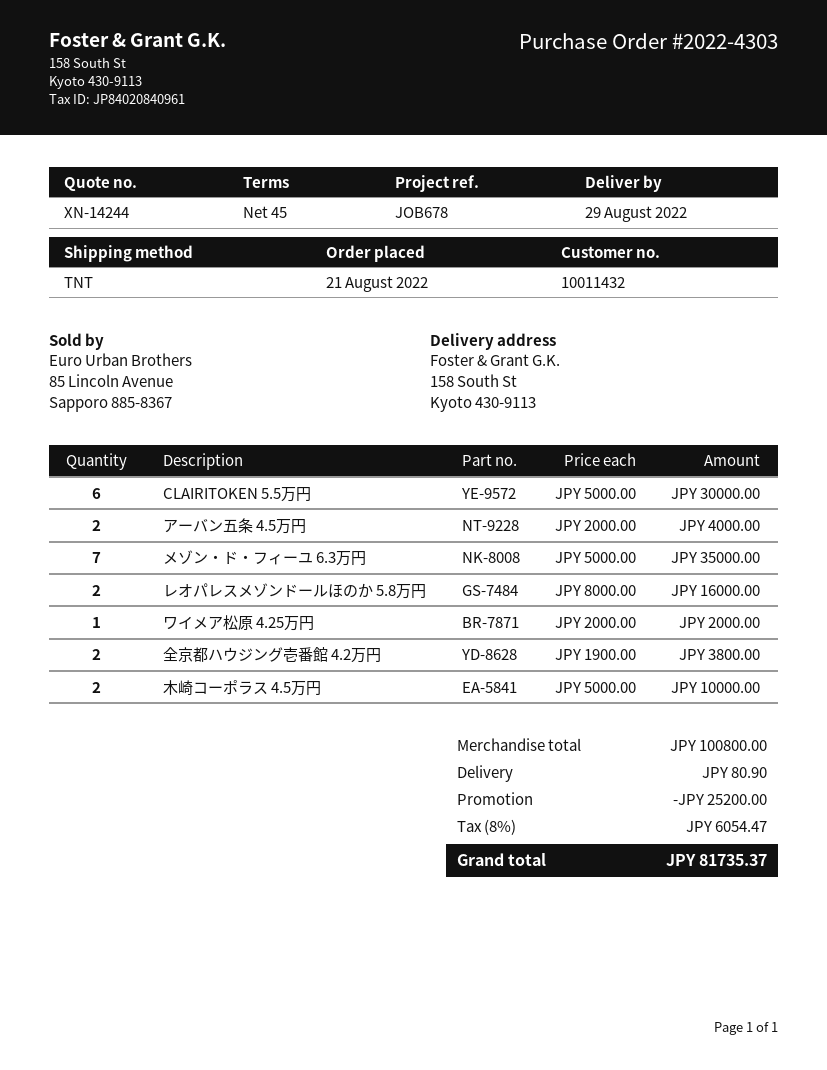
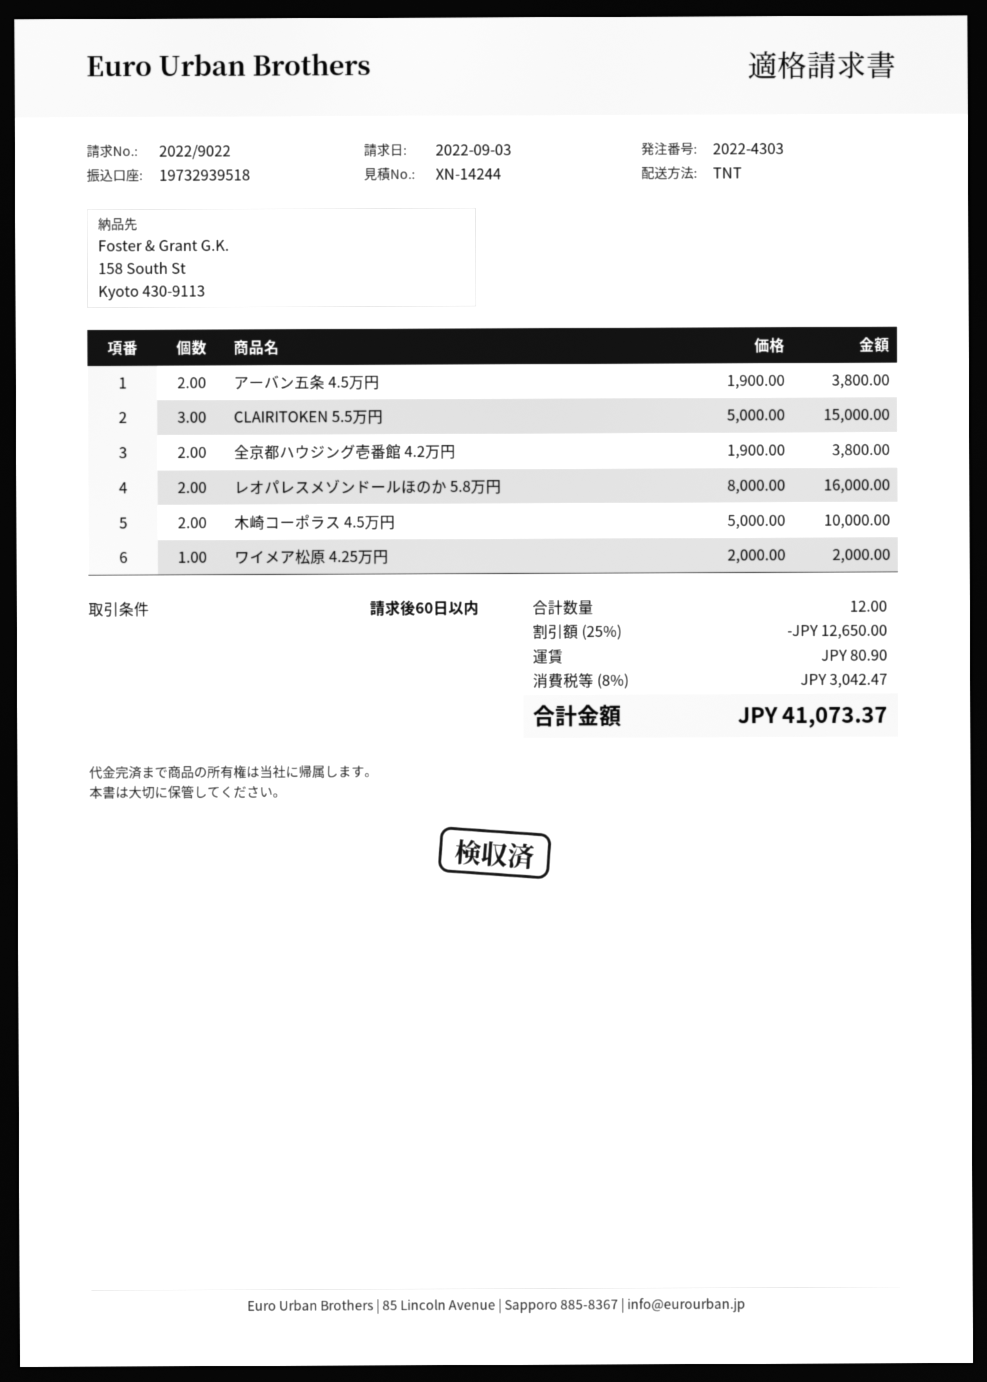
payment terms: 45 days -> 60 days
CLAIRITOKEN 5.5万円: 6 x 5000.00 = 30000.00 -> 3 x 5000.00 = 15000.00
アーバン五条 4.5万円: 2 x 2000.00 = 4000.00 -> 2 x 1900.00 = 3800.00
メゾン・ド・フィーユ 6.3万円: 7 x 5000.00 = 35000.00 -> none
discount: 25200.00 -> 12650.00
tax: 8% = 6054.47 -> 8% = 3042.47
total: 81735.37 -> 41073.37

